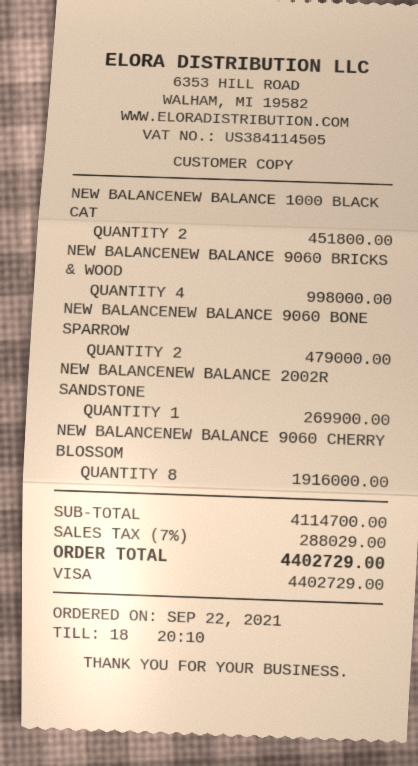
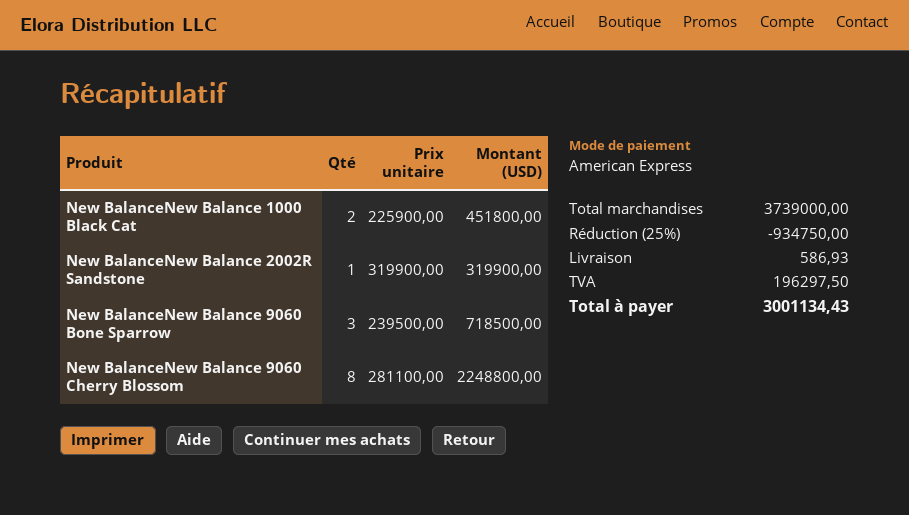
payment method: Visa -> American Express
NEW BALANCENEW BALANCE 9060 BRICKS & WOOD: 4 for 998000.00 -> none
NEW BALANCENEW BALANCE 9060 BONE SPARROW: 2 for 479000.00 -> 3 for 718500.00
NEW BALANCENEW BALANCE 2002R SANDSTONE: 1 for 269900.00 -> 1 for 319900.00
NEW BALANCENEW BALANCE 9060 CHERRY BLOSSOM: 8 for 1916000.00 -> 8 for 2248800.00
subtotal: 4114700.00 -> 3739000.00
discount: none -> 25% = 934750.00
shipping: none -> 586.93
tax: 288029.00 -> 196297.50
total: 4402729.00 -> 3001134.43

